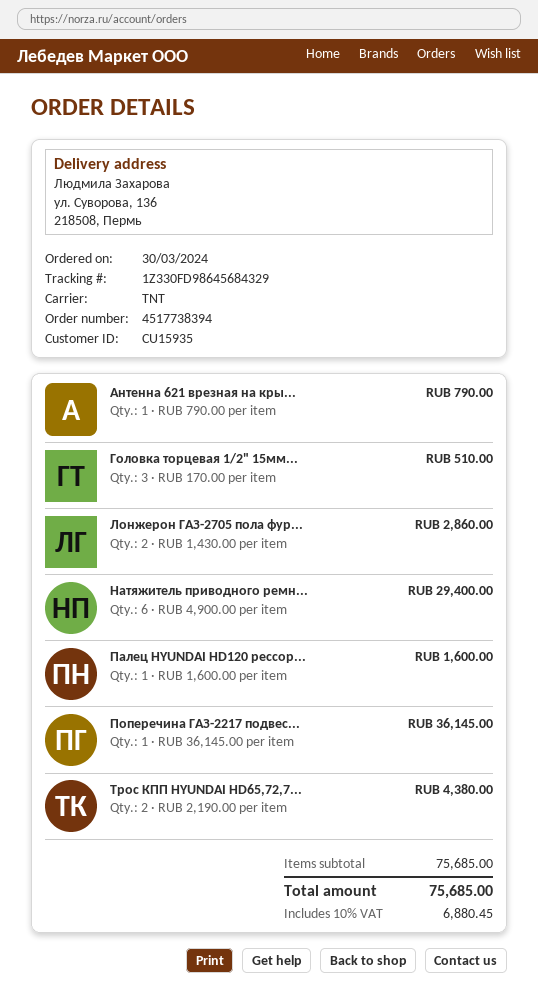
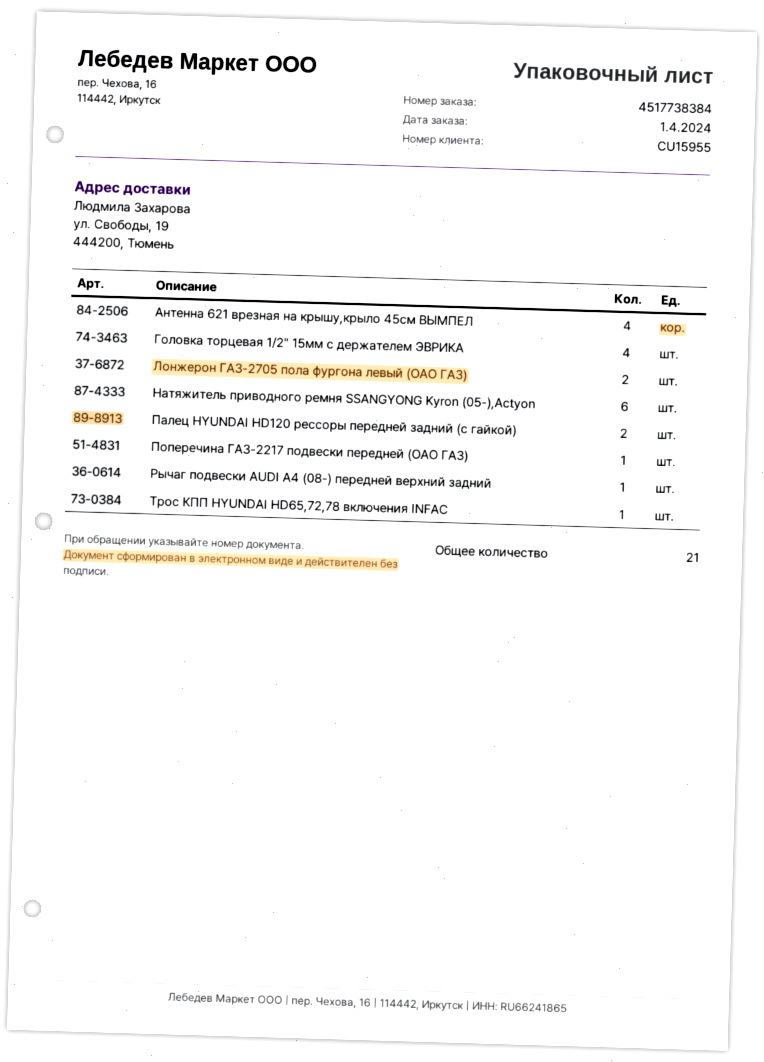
order number: 4517738394 -> 4517738384
order date: 2024-03-30 -> 2024-04-01
customer number: CU15935 -> CU15955
ship to: ул. Суворова, 136, 218508, Пермь -> ул. Свободы, 19, 444200, Тюмень
Антенна 621 врезная на кры...: 1 -> 4
Головка торцевая 1/2" 15мм...: 3 -> 4
Палец HYUNDAI HD120 рессор...: 1 -> 2
Трос КПП HYUNDAI HD65,72,7...: 2 -> 1
Рычаг подвески AUDI A4 (08-) передней верхний задний: none -> 1

